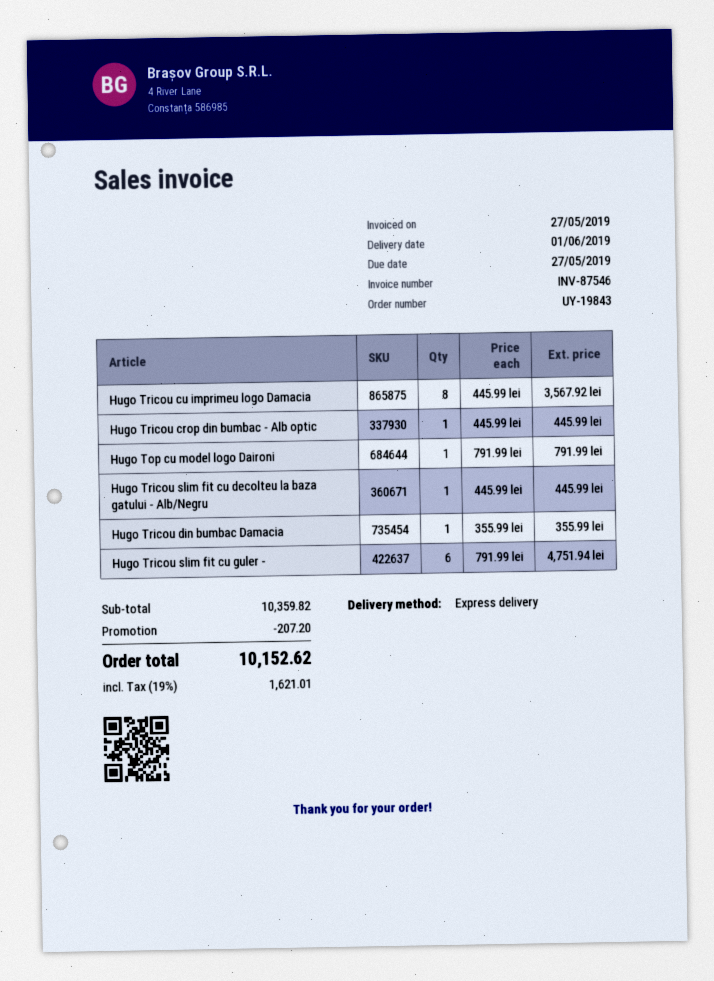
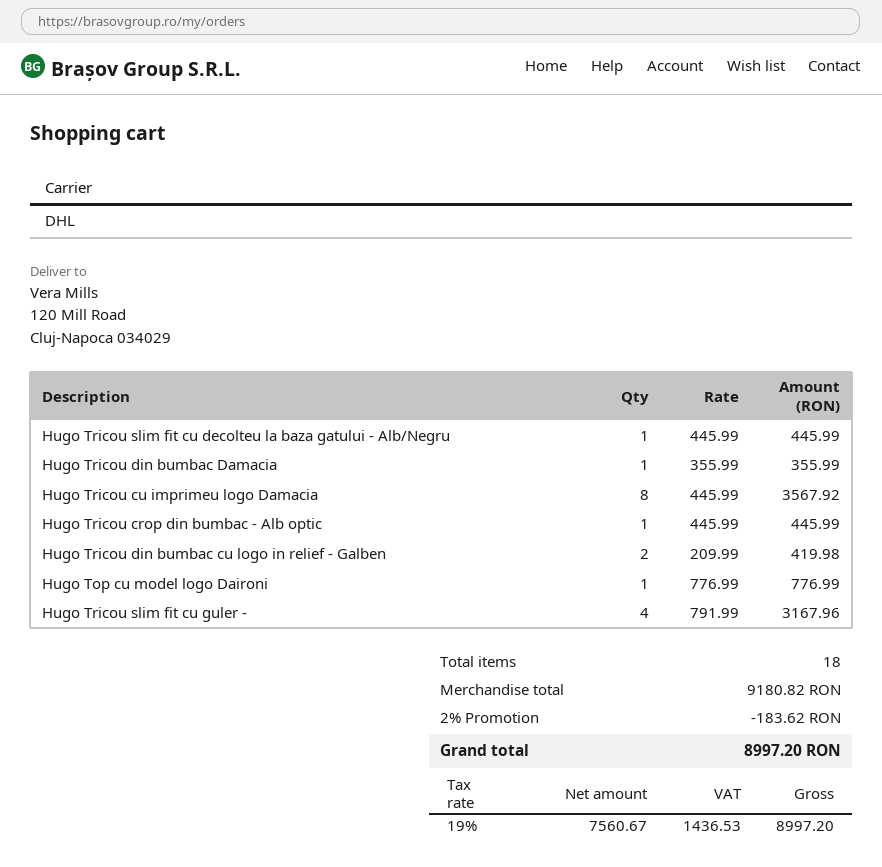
shipping method: express -> DHL
Hugo Top cu model logo Daironi: 1 x 791.99 = 791.99 -> 1 x 776.99 = 776.99
Hugo Tricou slim fit cu guler -: 6 x 791.99 = 4751.94 -> 4 x 791.99 = 3167.96
Hugo Tricou din bumbac cu logo in relief - Galben: none -> 2 x 209.99 = 419.98
subtotal: 10359.82 -> 9180.82
discount: 207.20 -> 183.62
tax: 19% = 1621.01 -> 19% = 1436.53
total: 10152.62 -> 8997.20

